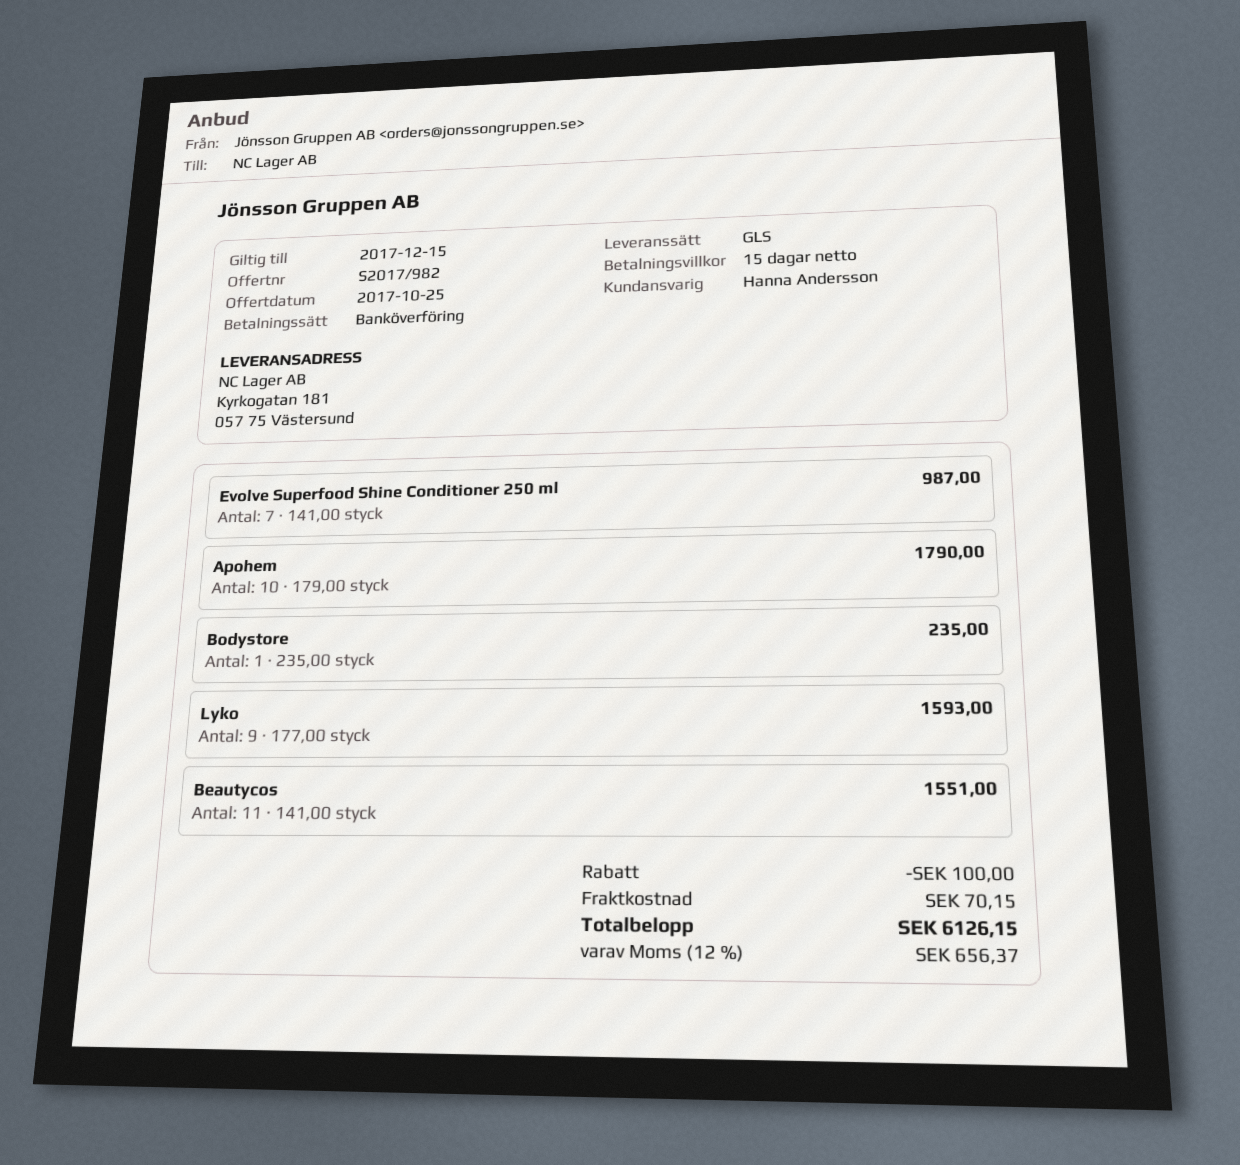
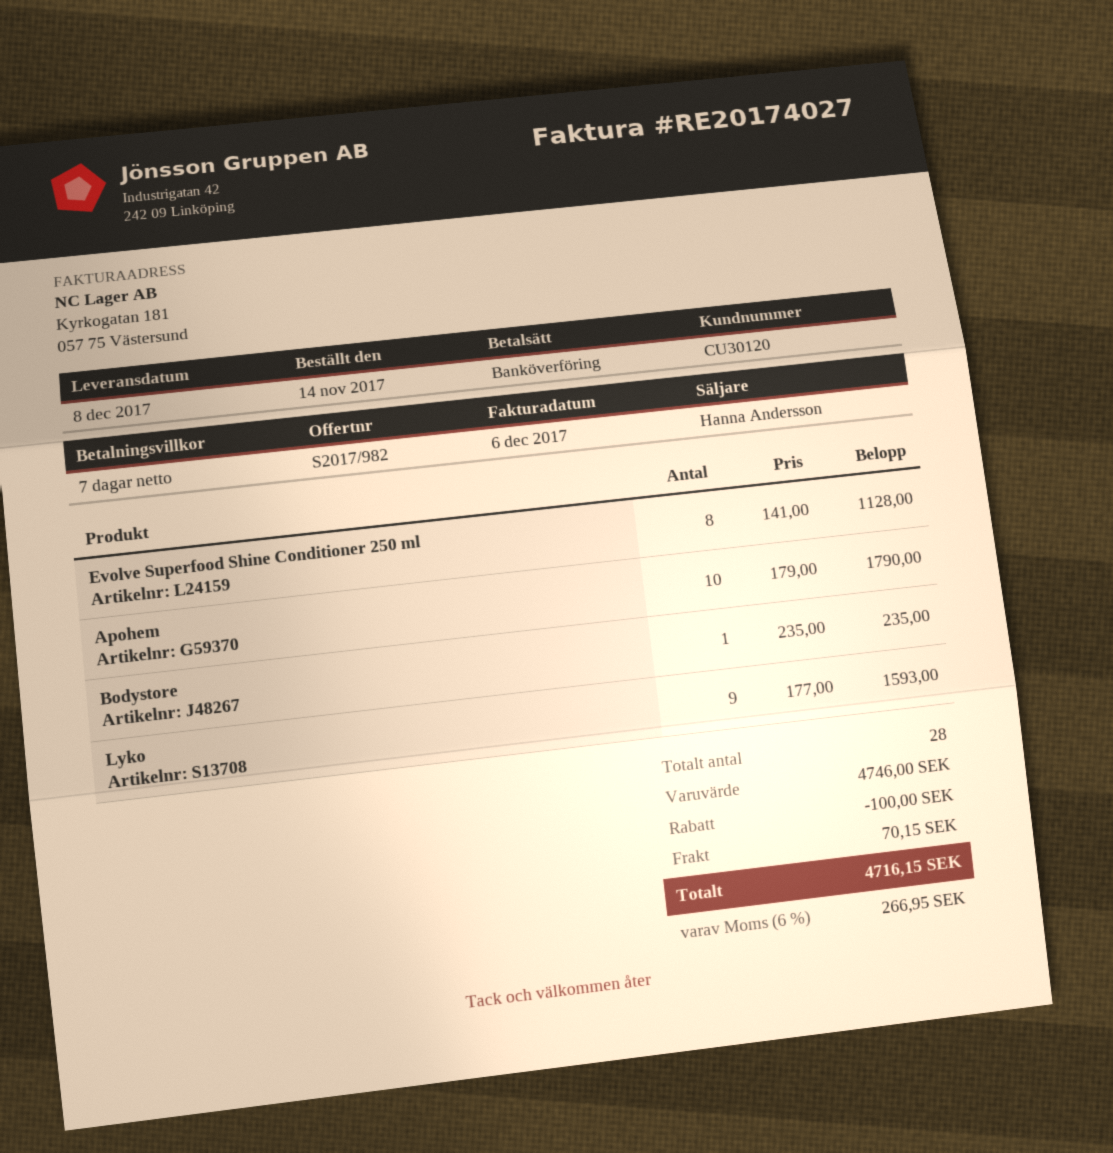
payment terms: 15 days -> 7 days
Evolve Superfood Shine Conditioner 250 ml: 7 x 141.00 = 987.00 -> 8 x 141.00 = 1128.00
Beautycos: 11 x 141.00 = 1551.00 -> none
tax: 12% = 656.37 -> 6% = 266.95
total: 6126.15 -> 4716.15

